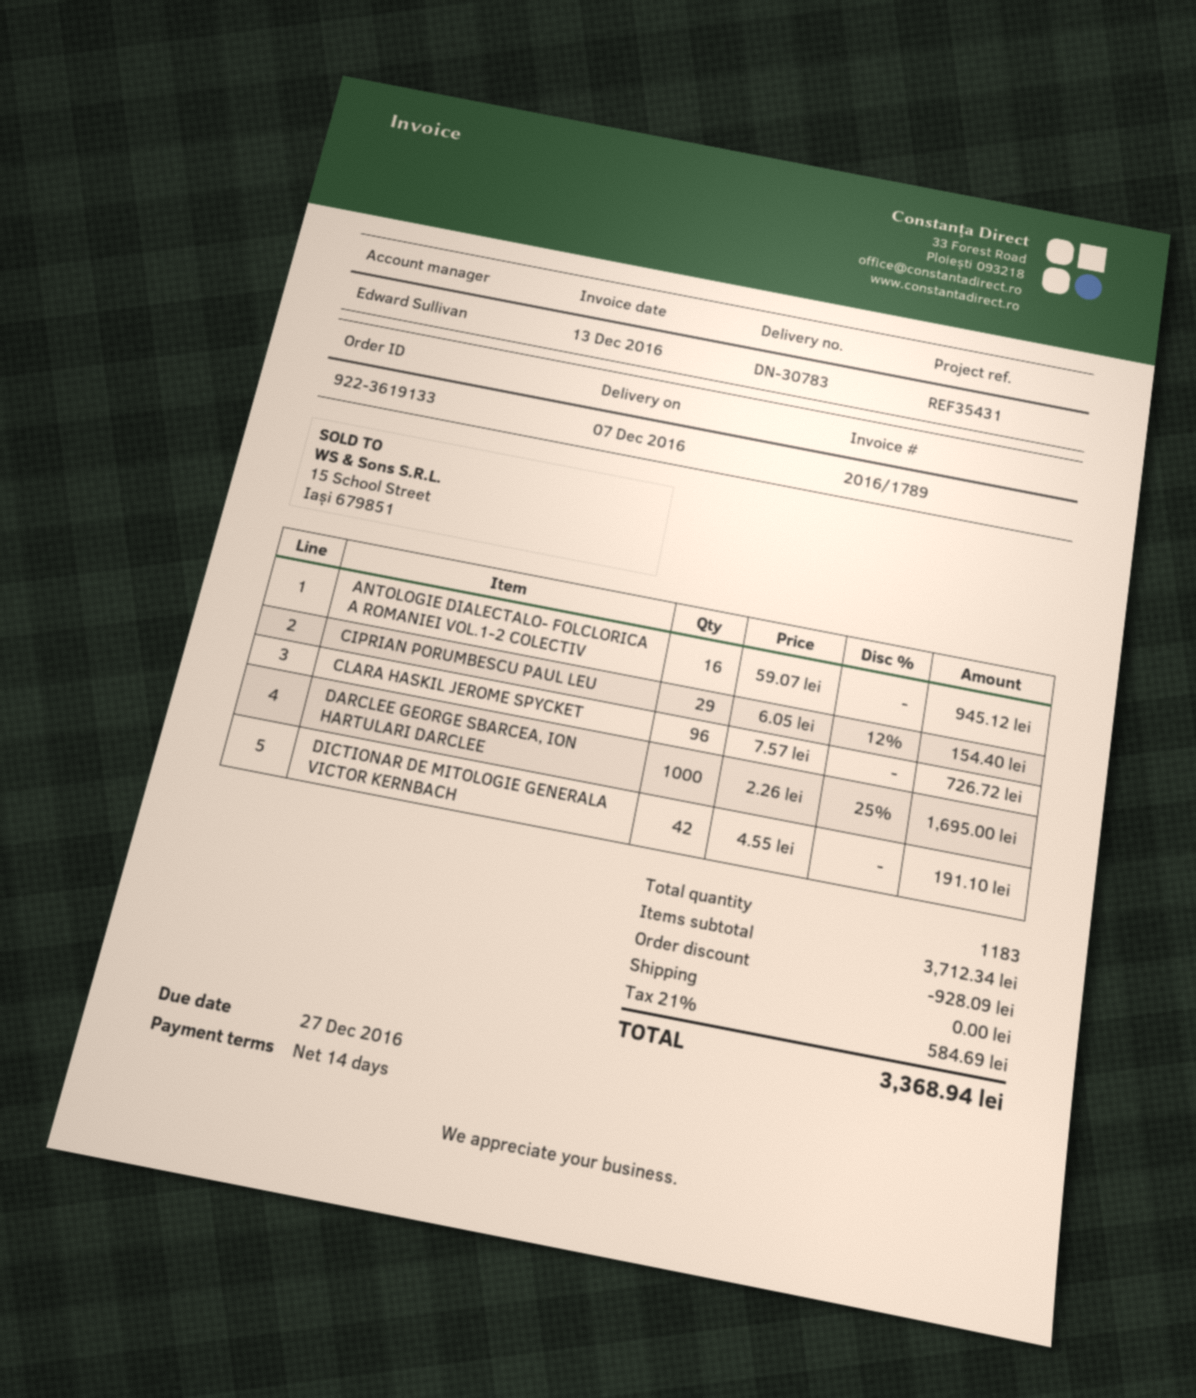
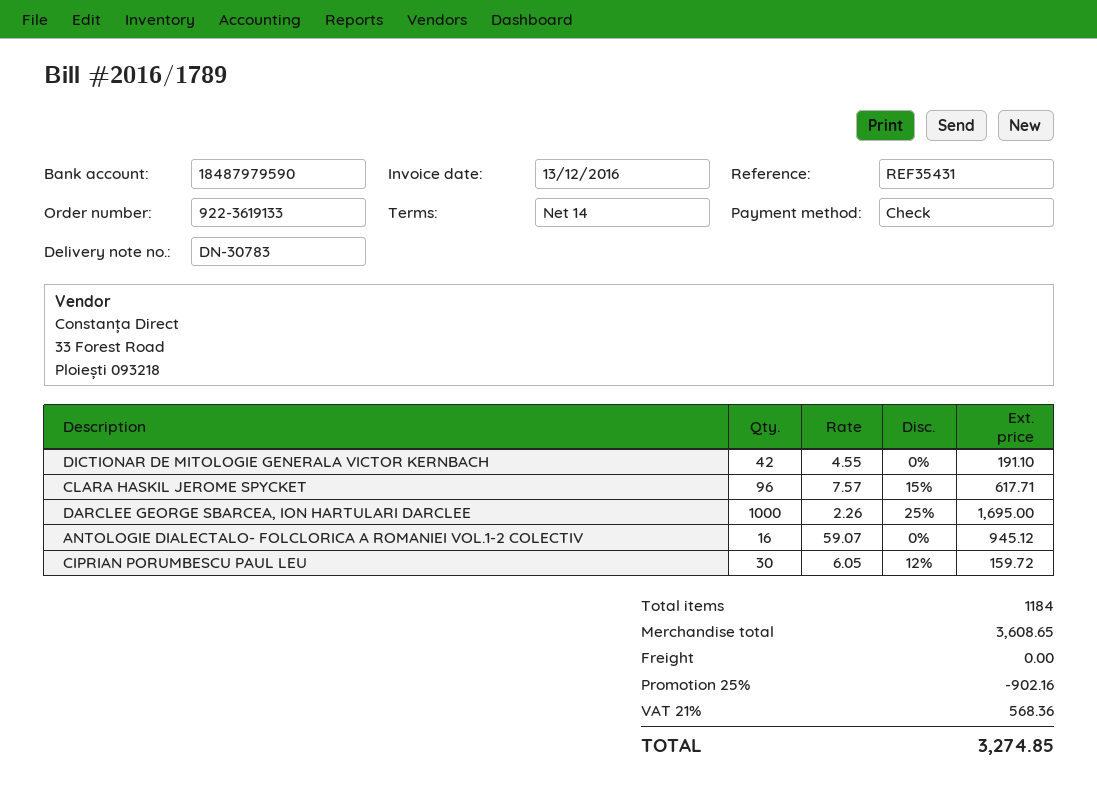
CIPRIAN PORUMBESCU PAUL LEU: 29 x 6.05 - 12% = 154.40 -> 30 x 6.05 - 12% = 159.72
CLARA HASKIL JEROME SPYCKET: 96 x 7.57 = 726.72 -> 96 x 7.57 - 15% = 617.71
total quantity: 1183 -> 1184
subtotal: 3712.34 -> 3608.65
discount: 928.09 -> 902.16
tax: 21% = 584.69 -> 21% = 568.36
total: 3368.94 -> 3274.85

